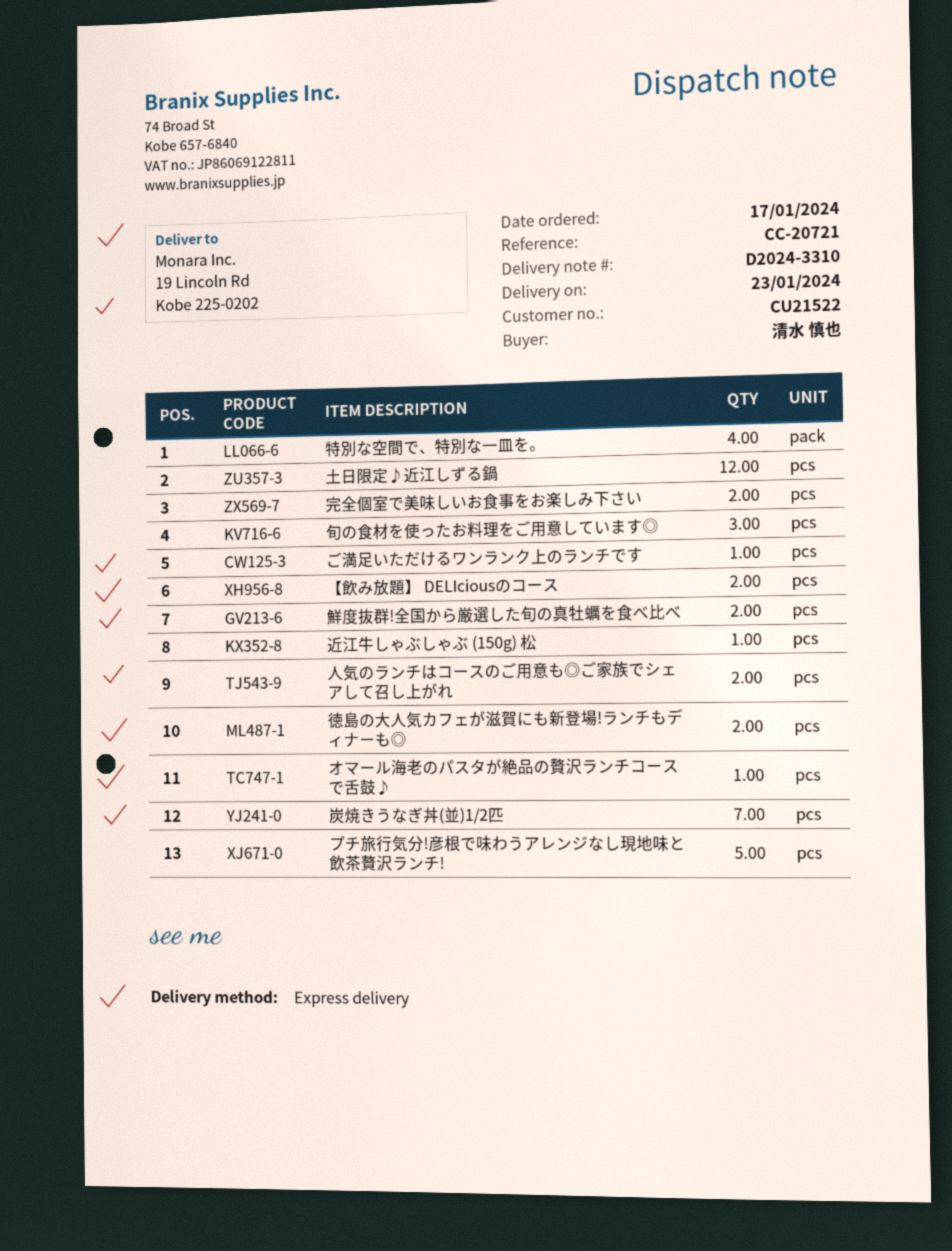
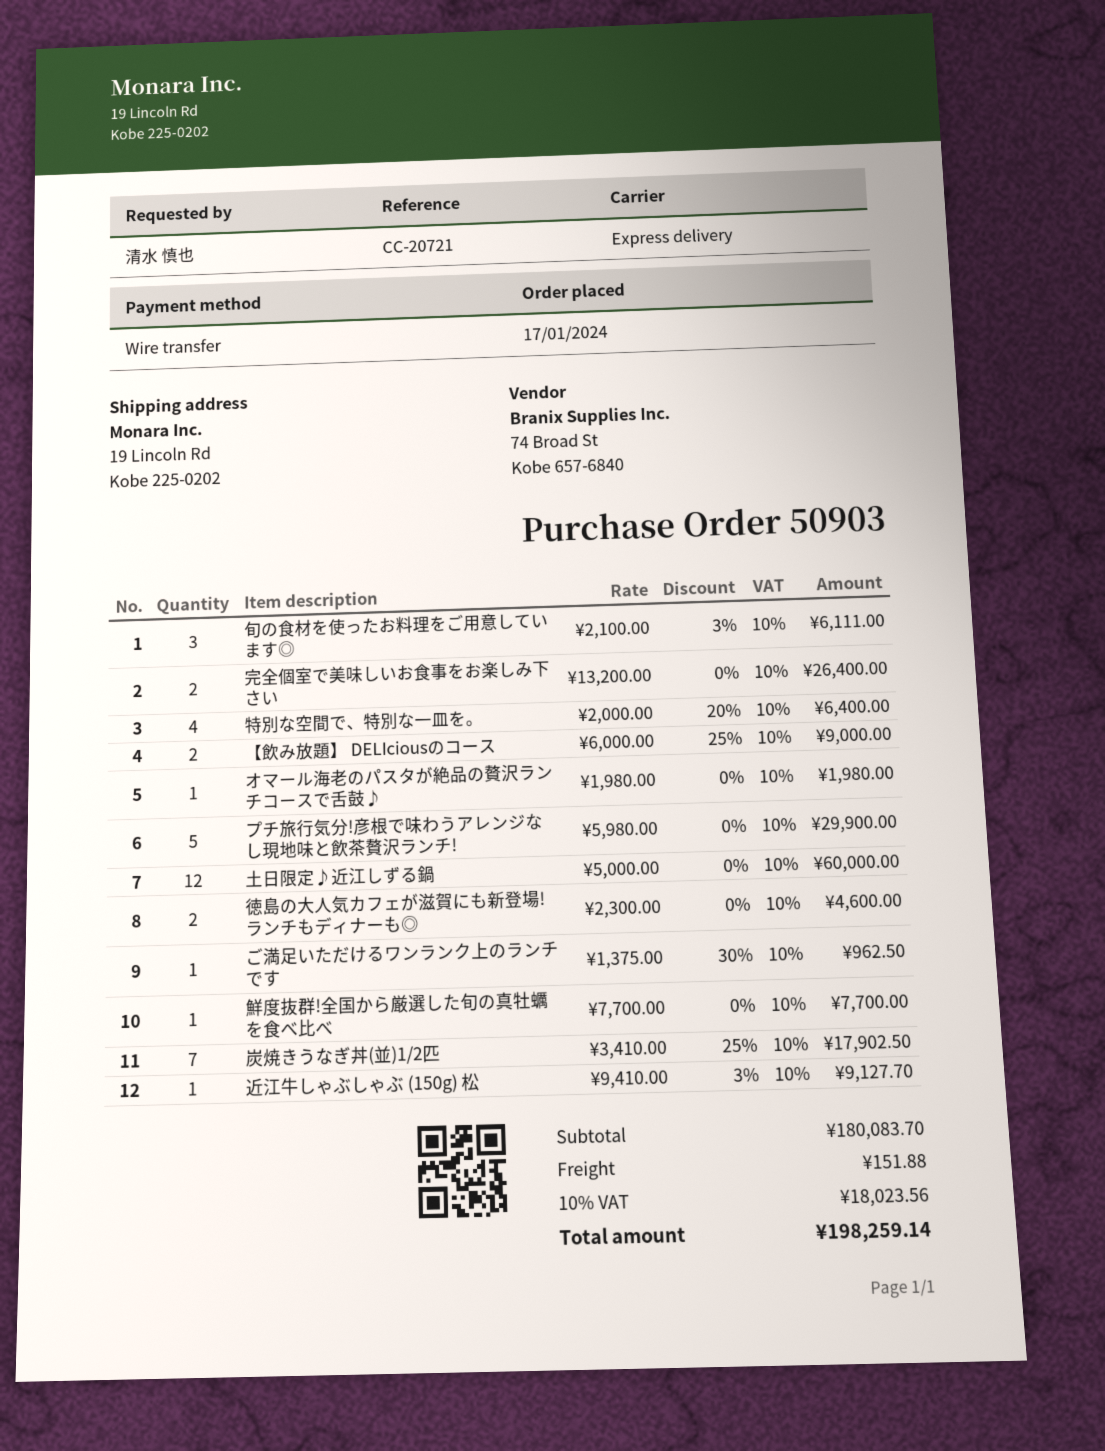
鮮度抜群!全国から厳選した旬の真牡蠣を食べ比べ: 2 -> 1
人気のランチはコースのご用意も◎ご家族でシェアして召し上がれ: 2 -> none

